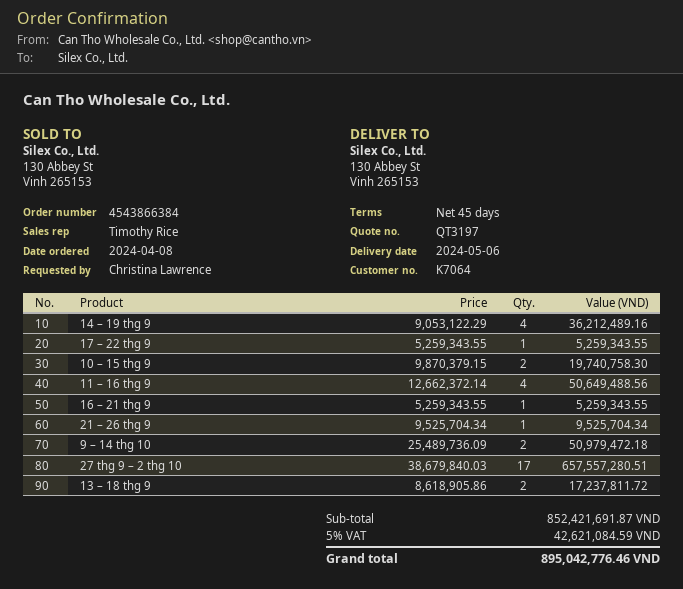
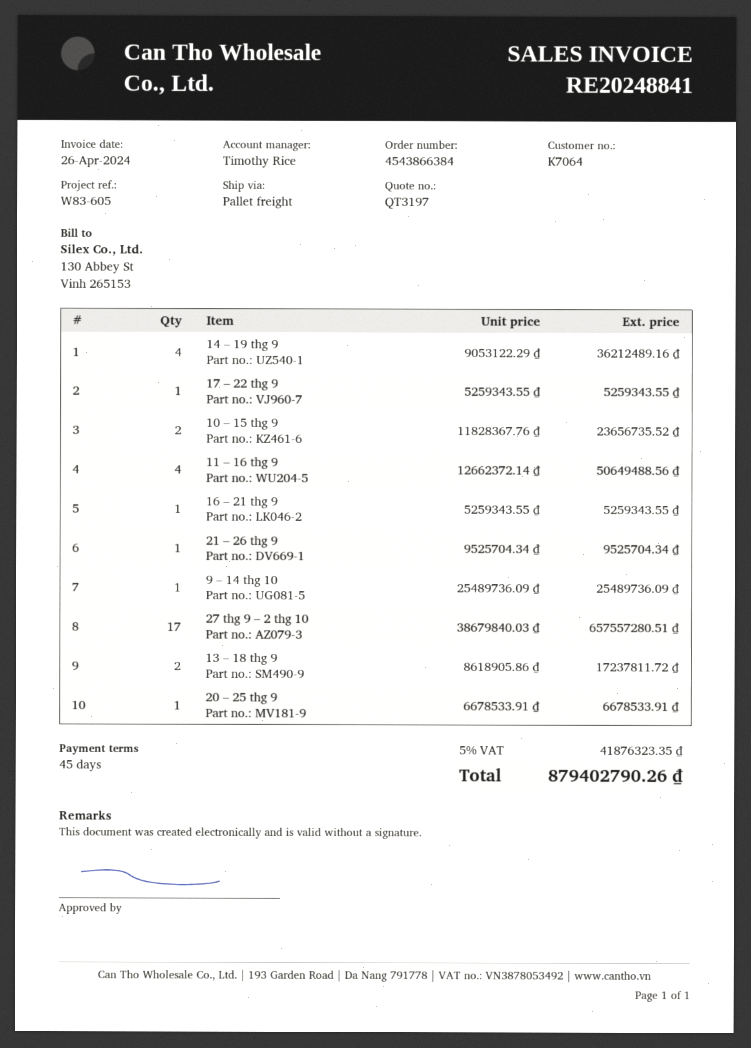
10 – 15 thg 9: 2 x 9870379.15 = 19740758.30 -> 2 x 11828367.76 = 23656735.52
9 – 14 thg 10: 2 x 25489736.09 = 50979472.18 -> 1 x 25489736.09 = 25489736.09
20 – 25 thg 9: none -> 1 x 6678533.91 = 6678533.91
tax: 5% = 42621084.59 -> 5% = 41876323.35
total: 895042776.46 -> 879402790.26

